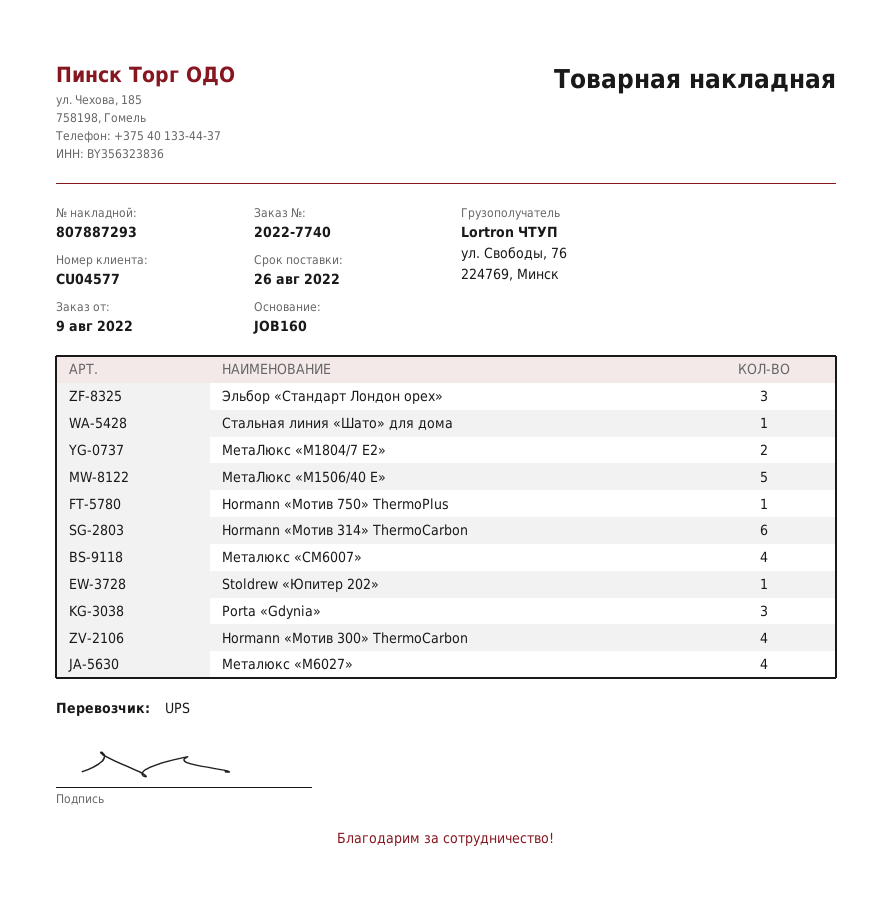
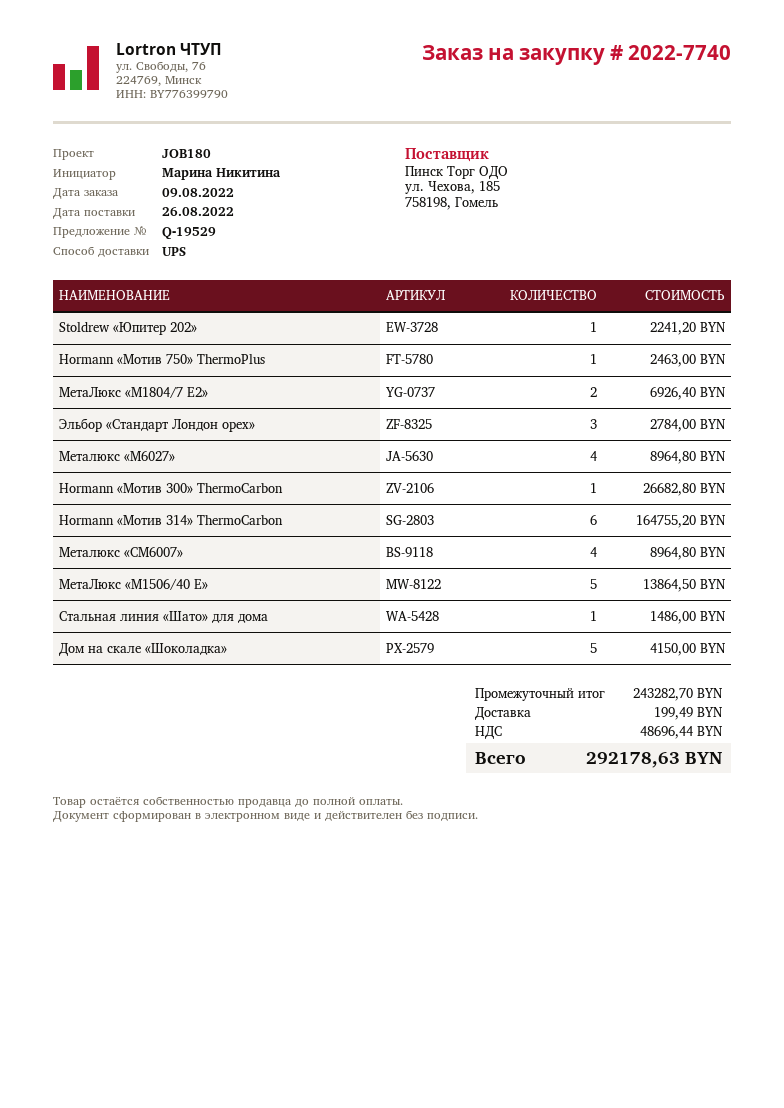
reference: JOB160 -> JOB180
Porta «Gdynia»: 3 -> none
Hormann «Мотив 300» ThermoCarbon: 4 -> 1
Дом на скале «Шоколадка»: none -> 5

